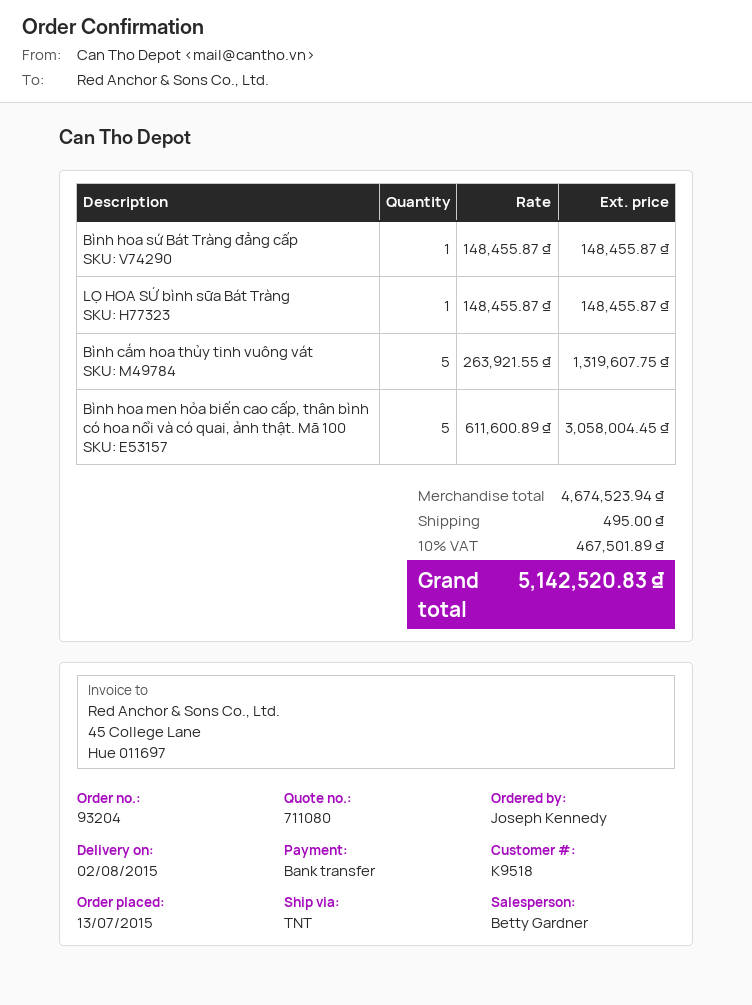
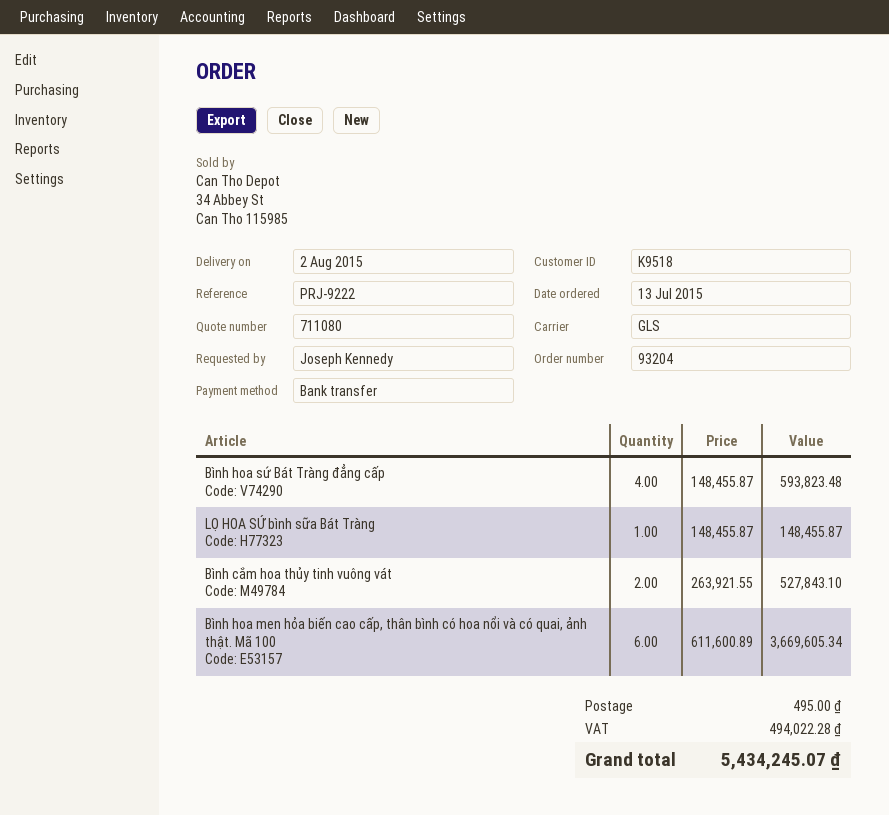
shipping method: TNT -> GLS
Bình hoa sứ Bát Tràng đẳng cấp: 1 x 148455.87 = 148455.87 -> 4 x 148455.87 = 593823.48
Bình cắm hoa thủy tinh vuông vát: 5 x 263921.55 = 1319607.75 -> 2 x 263921.55 = 527843.10
Bình hoa men hỏa biến cao cấp, thân bình có hoa nổi và có quai, ảnh thật. Mã 100: 5 x 611600.89 = 3058004.45 -> 6 x 611600.89 = 3669605.34
tax: 467501.89 -> 494022.28
total: 5142520.83 -> 5434245.07

